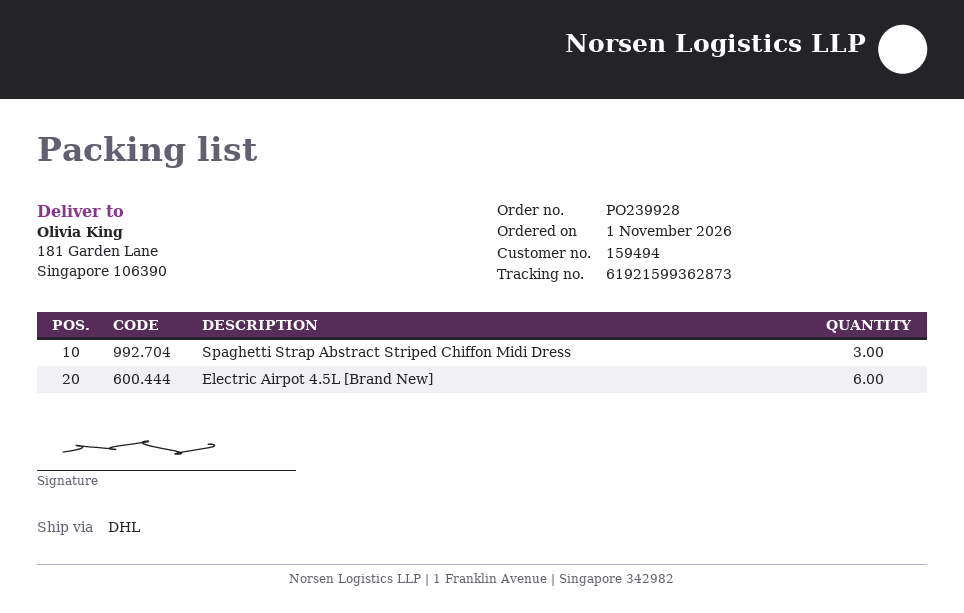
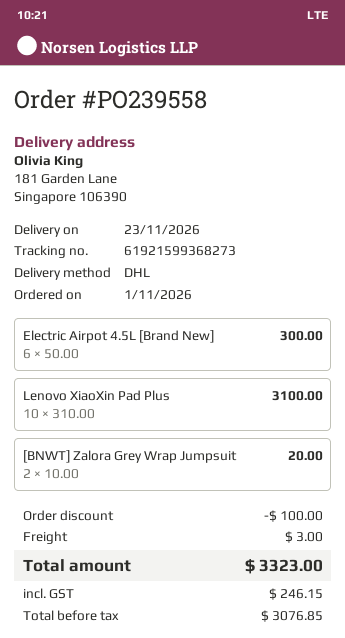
order number: PO239928 -> PO239558
tracking number: 61921599362873 -> 61921599368273
Spaghetti Strap Abstract Striped Chiffon Midi Dress: 3 -> none
Lenovo XiaoXin Pad Plus: none -> 10
[BNWT] Zalora Grey Wrap Jumpsuit: none -> 2

